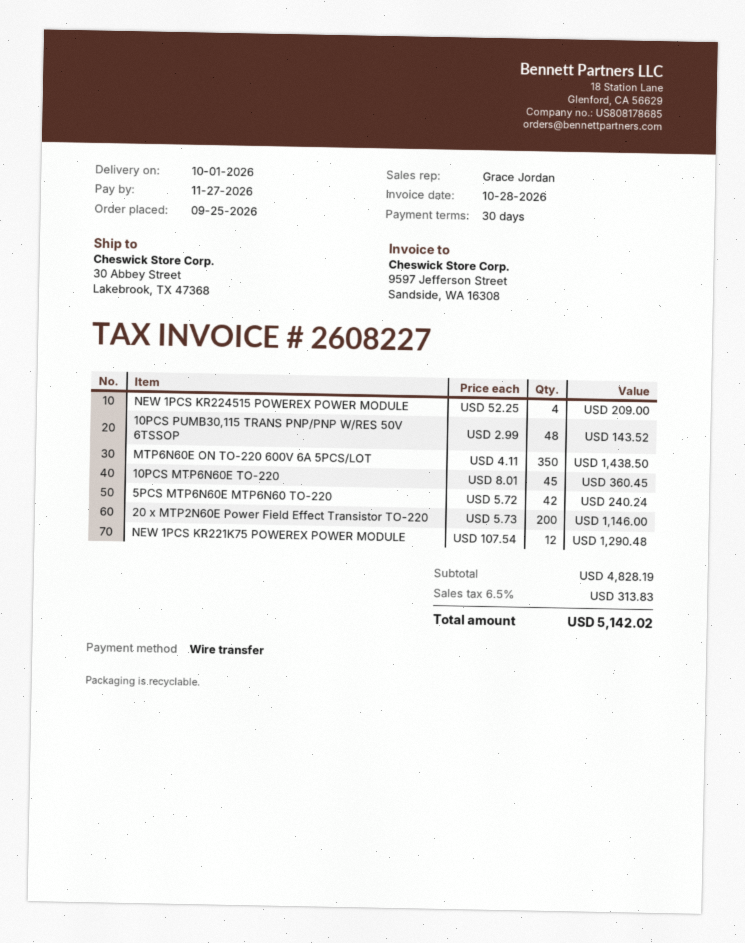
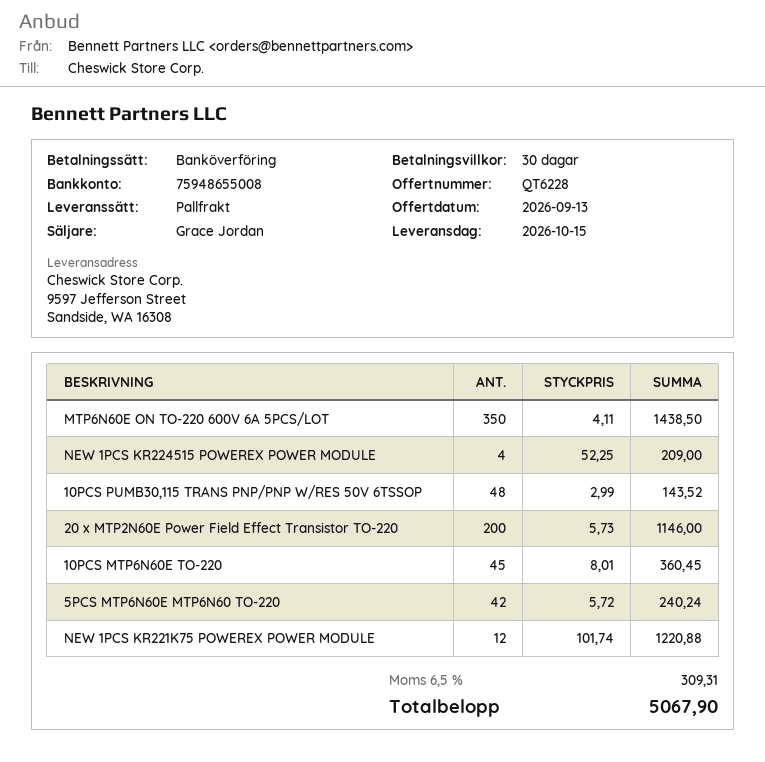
delivery date: 2026-10-01 -> 2026-10-15
ship to: 30 Abbey Street, Lakebrook, TX 47368 -> 9597 Jefferson Street, Sandside, WA 16308
NEW 1PCS KR221K75 POWEREX POWER MODULE: 12 x 107.54 = 1290.48 -> 12 x 101.74 = 1220.88
tax: 6.5% = 313.83 -> 6.5% = 309.31
total: 5142.02 -> 5067.90

